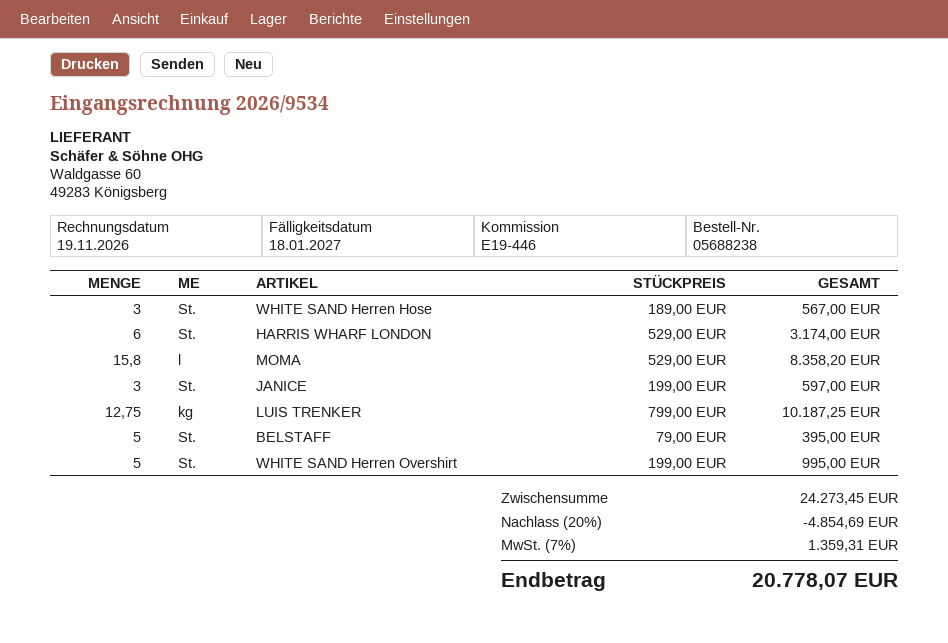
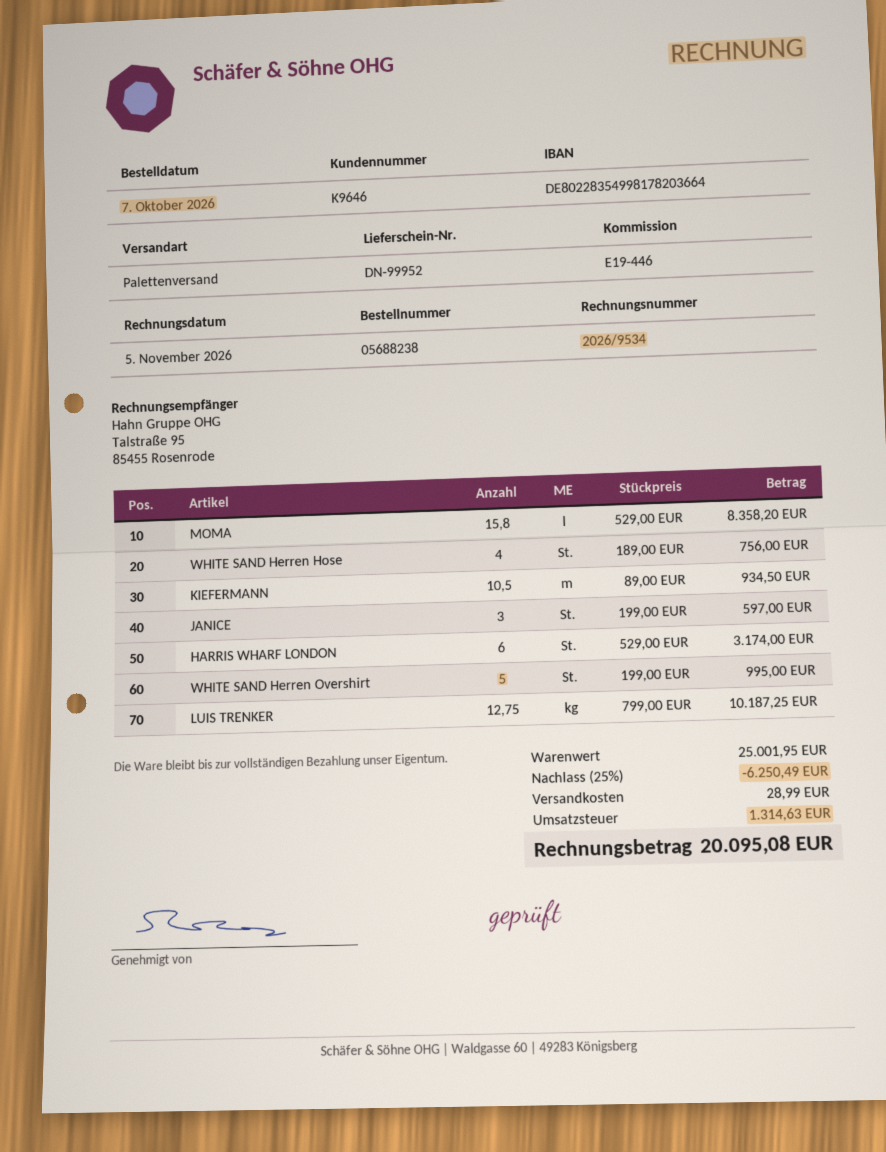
invoice date: 2026-11-19 -> 2026-11-05
WHITE SAND Herren Hose: 3 x 189.00 = 567.00 -> 4 x 189.00 = 756.00
BELSTAFF: 5 x 79.00 = 395.00 -> none
KIEFERMANN: none -> 10.5 x 89.00 = 934.50
subtotal: 24273.45 -> 25001.95
discount: 20% = 4854.69 -> 25% = 6250.49
shipping: none -> 28.99
tax: 1359.31 -> 1314.63
total: 20778.07 -> 20095.08

